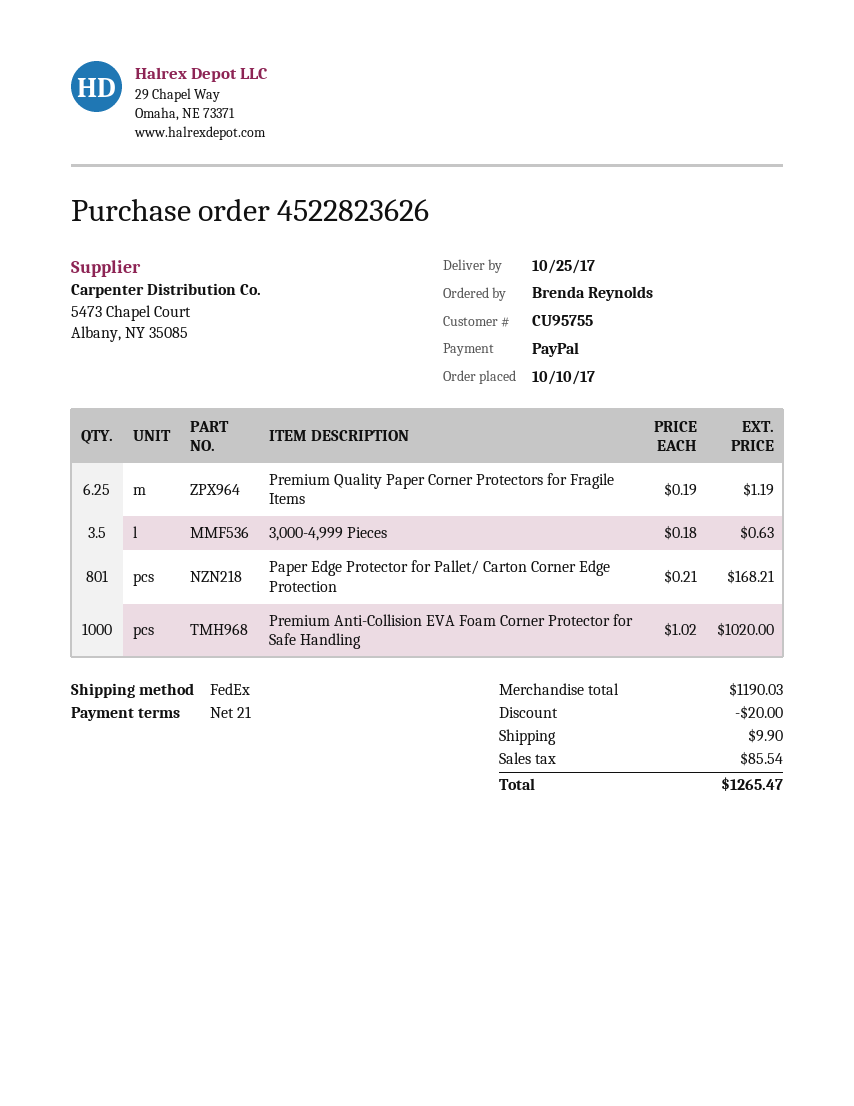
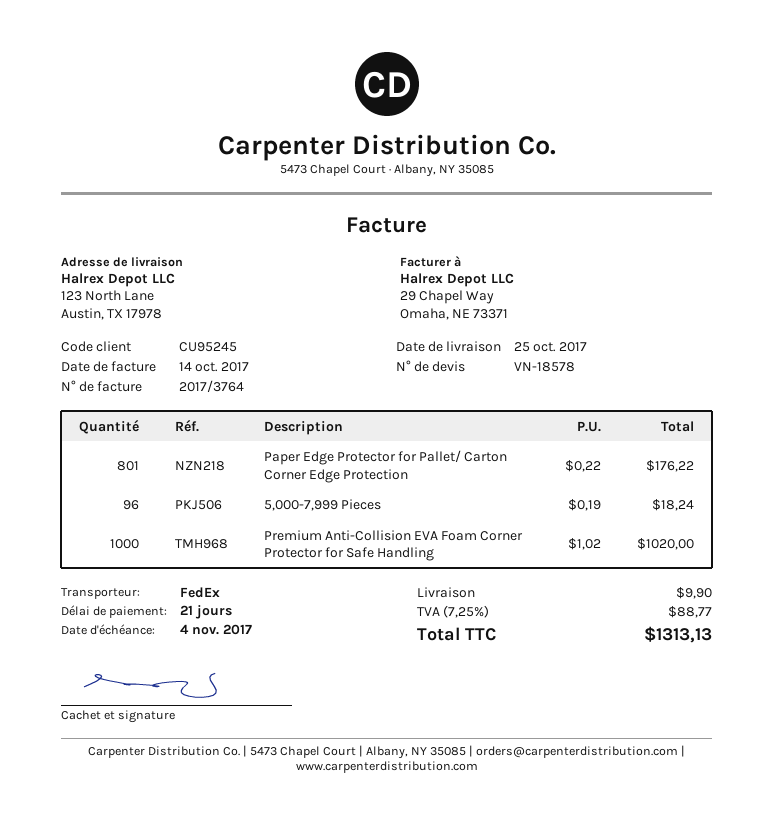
customer number: CU95755 -> CU95245
Premium Quality Paper Corner Protectors for Fragile Items: 6.25 x 0.19 = 1.19 -> none
3,000-4,999 Pieces: 3.5 x 0.18 = 0.63 -> none
Paper Edge Protector for Pallet/ Carton Corner Edge Protection: 801 x 0.21 = 168.21 -> 801 x 0.22 = 176.22
5,000-7,999 Pieces: none -> 96 x 0.19 = 18.24
discount: 20.00 -> none
tax: 85.54 -> 88.77
total: 1265.47 -> 1313.13

